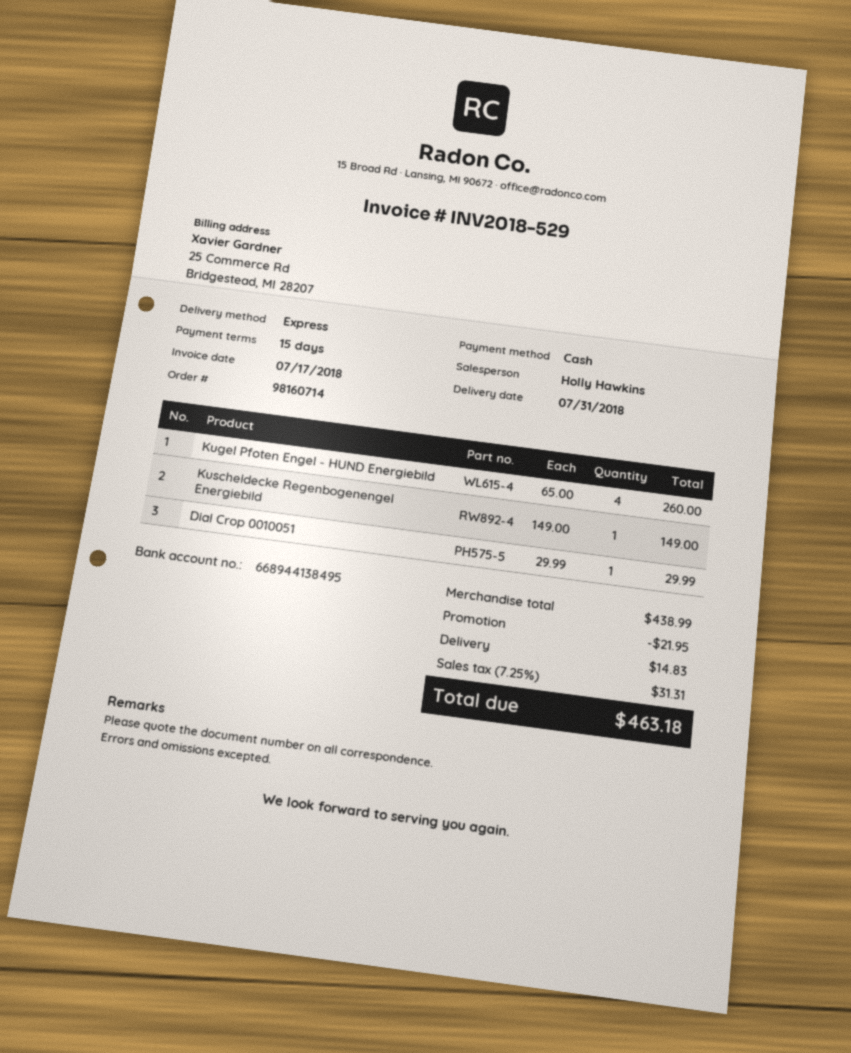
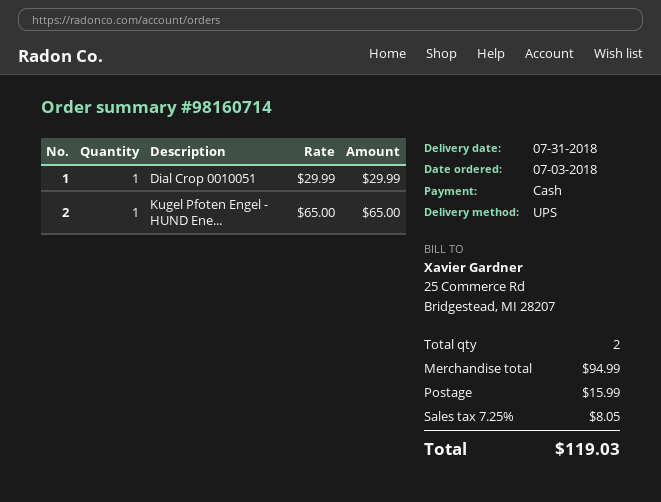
shipping method: express -> UPS
Kugel Pfoten Engel - HUND Energiebild: 4 x 65.00 = 260.00 -> 1 x 65.00 = 65.00
Kuscheldecke Regenbogenengel Energiebild: 1 x 149.00 = 149.00 -> none
subtotal: 438.99 -> 94.99
discount: 21.95 -> none
shipping: 14.83 -> 15.99
tax: 7.25% = 31.31 -> 7.25% = 8.05
total: 463.18 -> 119.03

